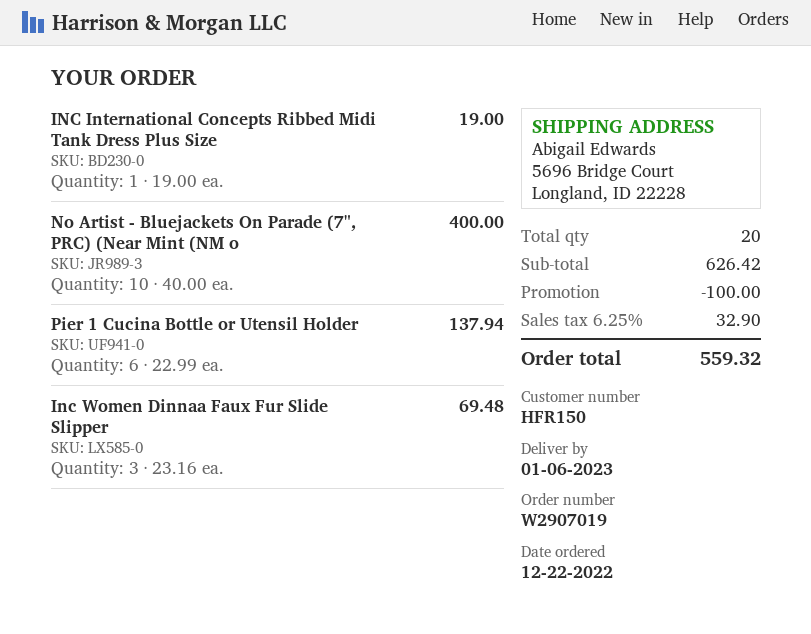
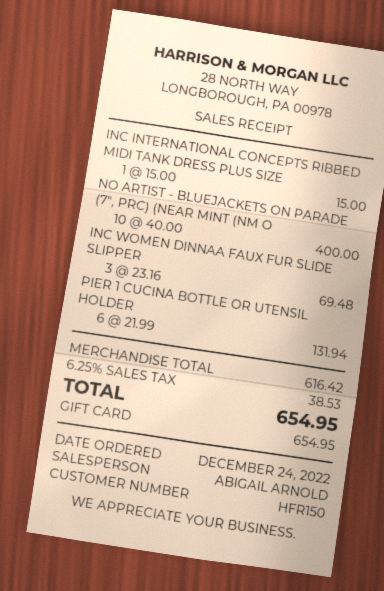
order date: 2022-12-22 -> 2022-12-24
INC International Concepts Ribbed Midi Tank Dress Plus Size: 1 x 19.00 = 19.00 -> 1 x 15.00 = 15.00
Pier 1 Cucina Bottle or Utensil Holder: 6 x 22.99 = 137.94 -> 6 x 21.99 = 131.94
subtotal: 626.42 -> 616.42
discount: 100.00 -> none
tax: 6.25% = 32.90 -> 6.25% = 38.53
total: 559.32 -> 654.95

